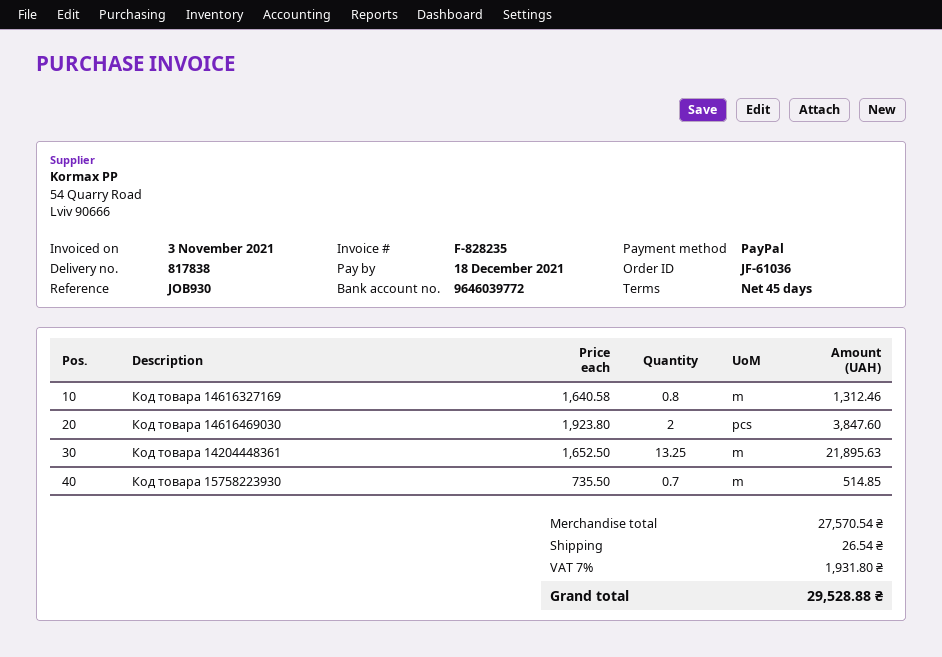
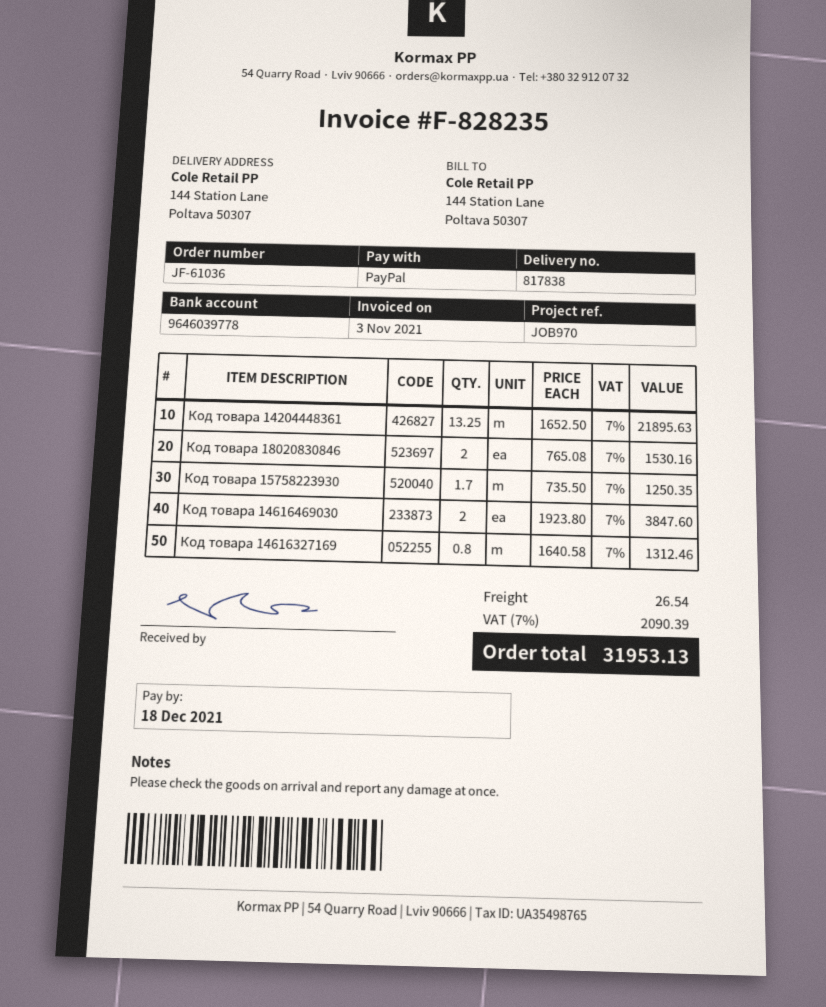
reference: JOB930 -> JOB970
bank account: 9646039772 -> 9646039778
Код товара 15758223930: 0.7 x 735.50 = 514.85 -> 1.7 x 735.50 = 1250.35
Код товара 18020830846: none -> 2 x 765.08 = 1530.16
tax: 7% = 1931.80 -> 7% = 2090.39
total: 29528.88 -> 31953.13

